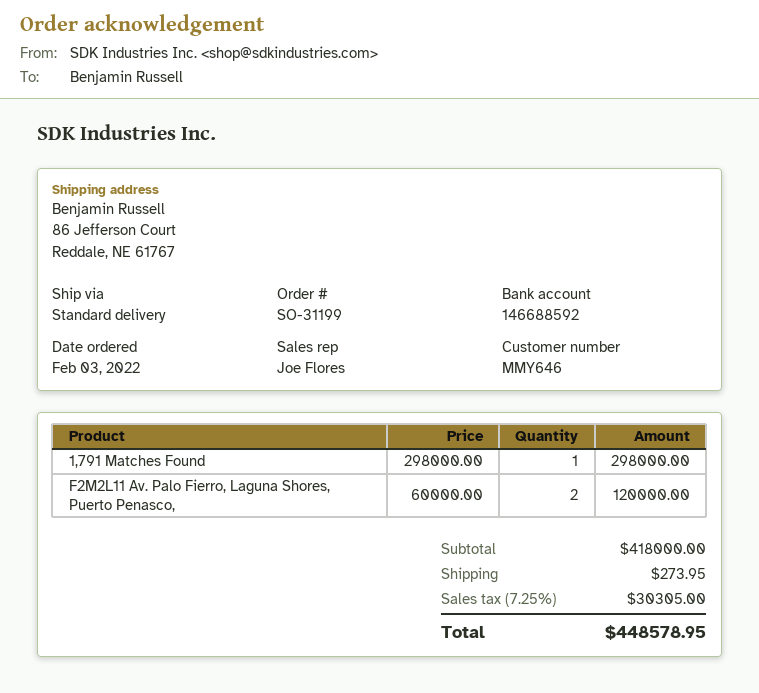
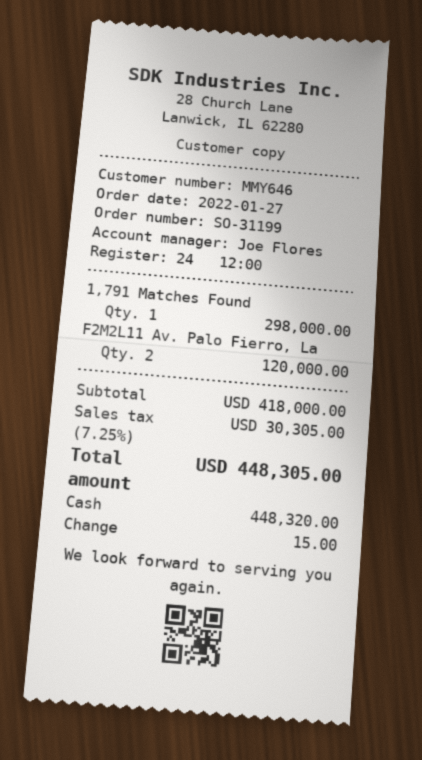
order date: 2022-02-03 -> 2022-01-27
shipping: 273.95 -> none
total: 448578.95 -> 448305.00

